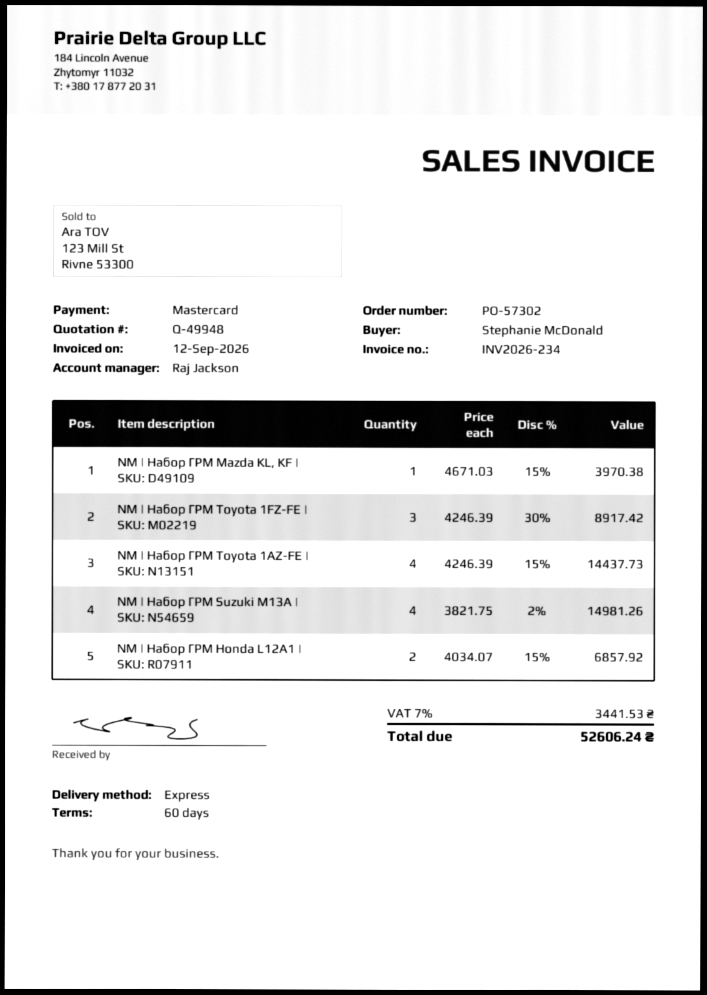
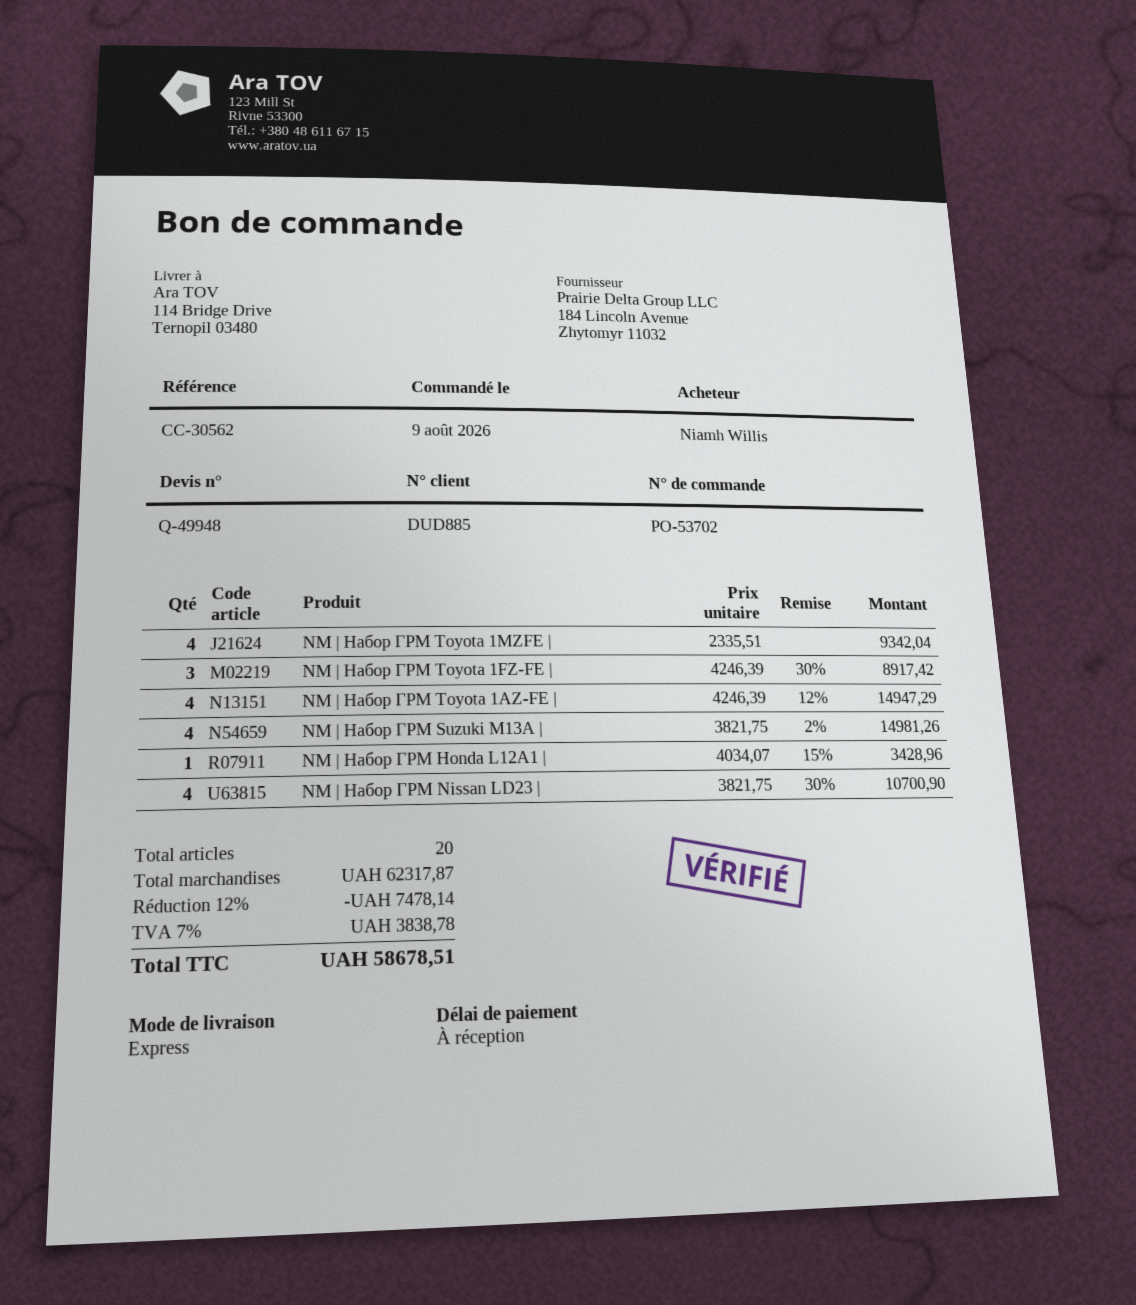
order number: PO-57302 -> PO-53702
payment terms: 60 days -> on receipt
ordered by: Stephanie McDonald -> Niamh Willis
NM | Набор ГРМ Mazda KL, KF |: 1 x 4671.03 - 15% = 3970.38 -> none
NM | Набор ГРМ Toyota 1AZ-FE |: 4 x 4246.39 - 15% = 14437.73 -> 4 x 4246.39 - 12% = 14947.29
NM | Набор ГРМ Honda L12A1 |: 2 x 4034.07 - 15% = 6857.92 -> 1 x 4034.07 - 15% = 3428.96
NM | Набор ГРМ Toyota 1MZFE |: none -> 4 x 2335.51 = 9342.04
NM | Набор ГРМ Nissan LD23 |: none -> 4 x 3821.75 - 30% = 10700.90
discount: none -> 12% = 7478.14
tax: 7% = 3441.53 -> 7% = 3838.78
total: 52606.24 -> 58678.51

